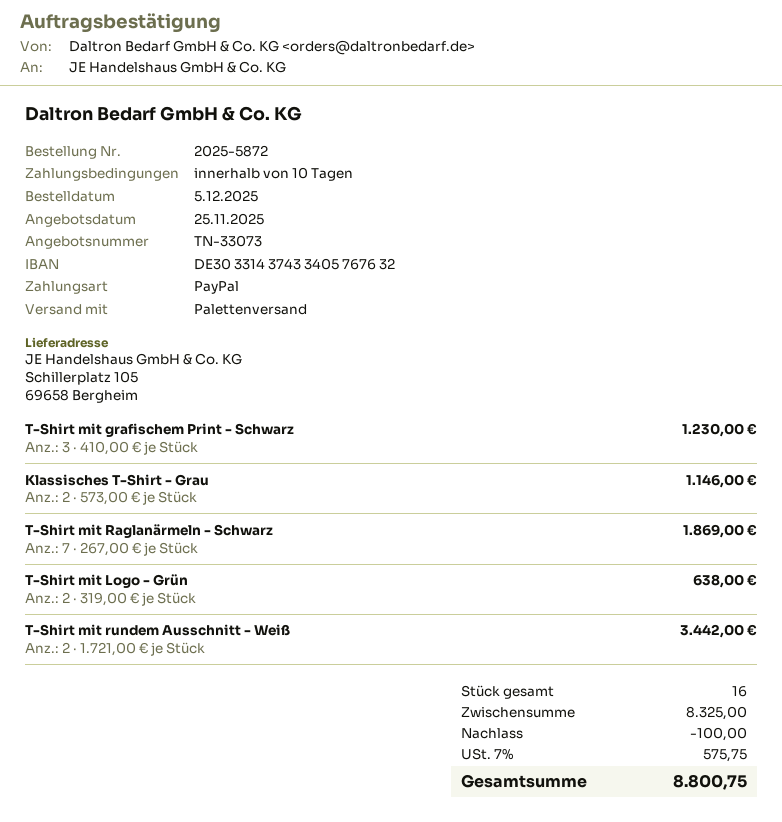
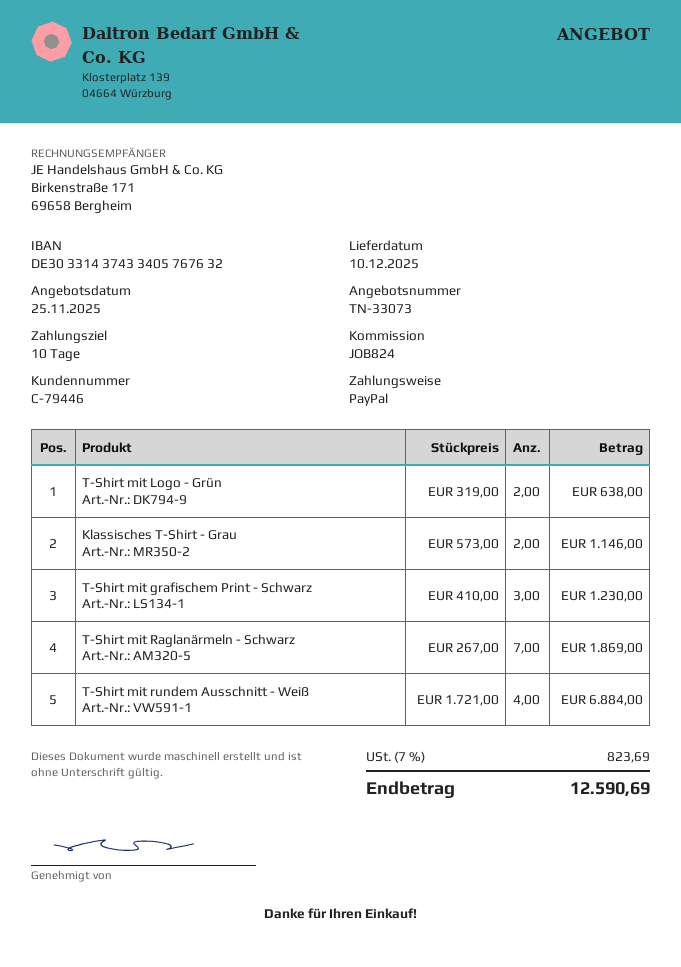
T-Shirt mit rundem Ausschnitt - Weiß: 2 x 1721.00 = 3442.00 -> 4 x 1721.00 = 6884.00
discount: 100.00 -> none
tax: 7% = 575.75 -> 7% = 823.69
total: 8800.75 -> 12590.69

